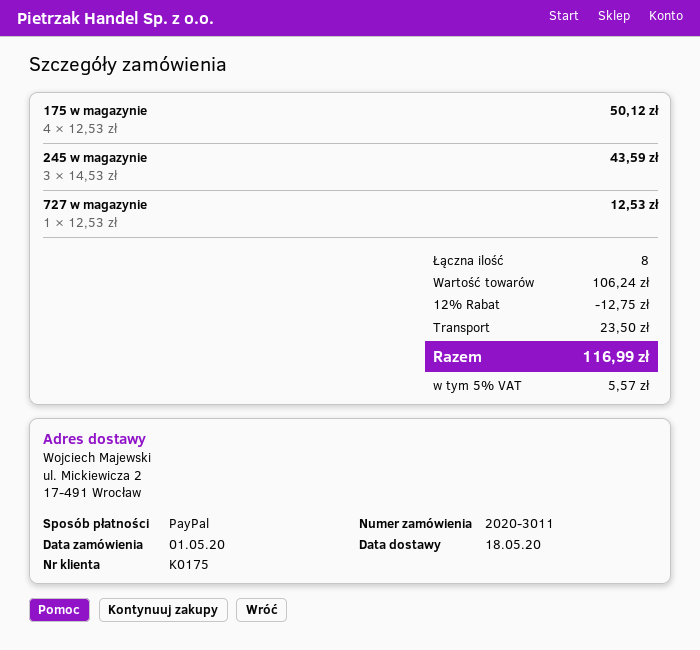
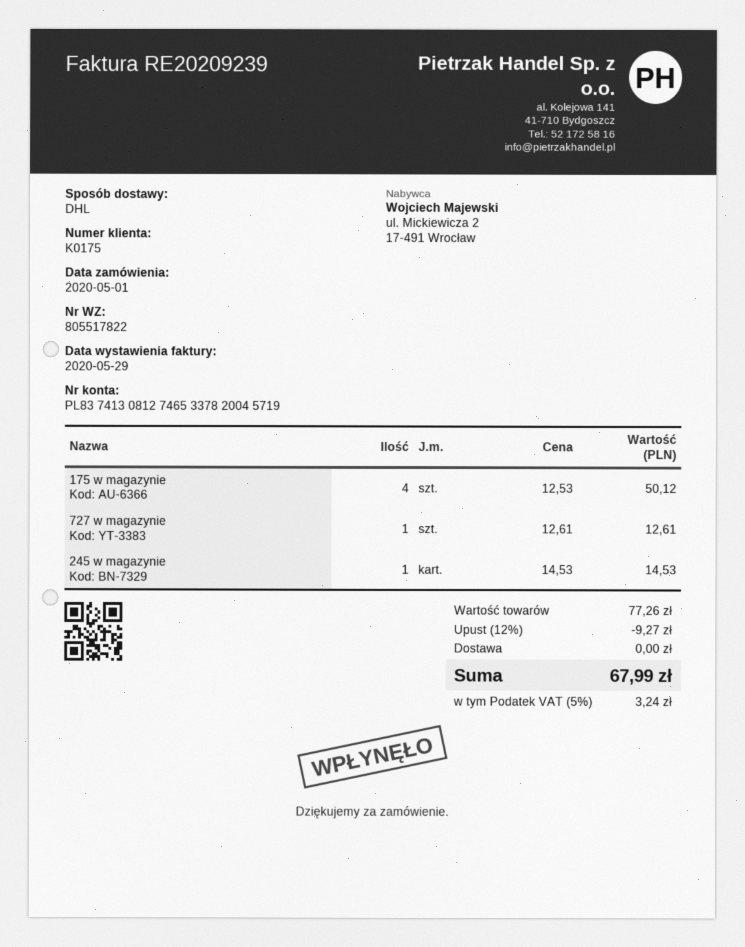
245 w magazynie: 3 x 14.53 = 43.59 -> 1 x 14.53 = 14.53
727 w magazynie: 1 x 12.53 = 12.53 -> 1 x 12.61 = 12.61
subtotal: 106.24 -> 77.26
discount: 12% = 12.75 -> 12% = 9.27
shipping: 23.50 -> 0.00
tax: 5% = 5.57 -> 5% = 3.24
total: 116.99 -> 67.99

